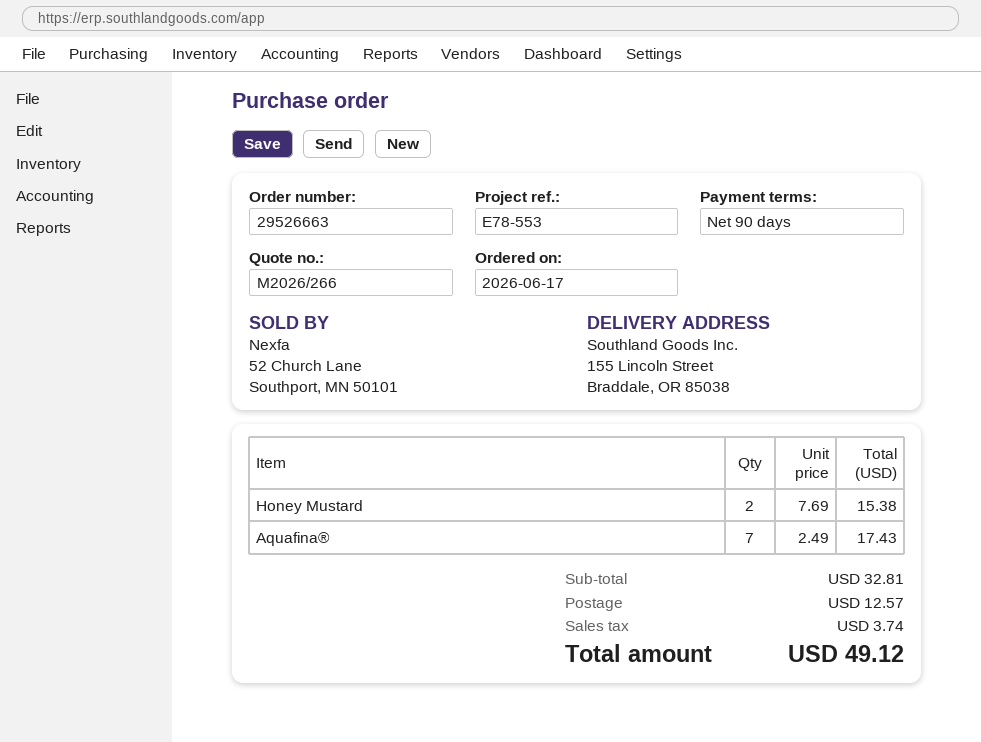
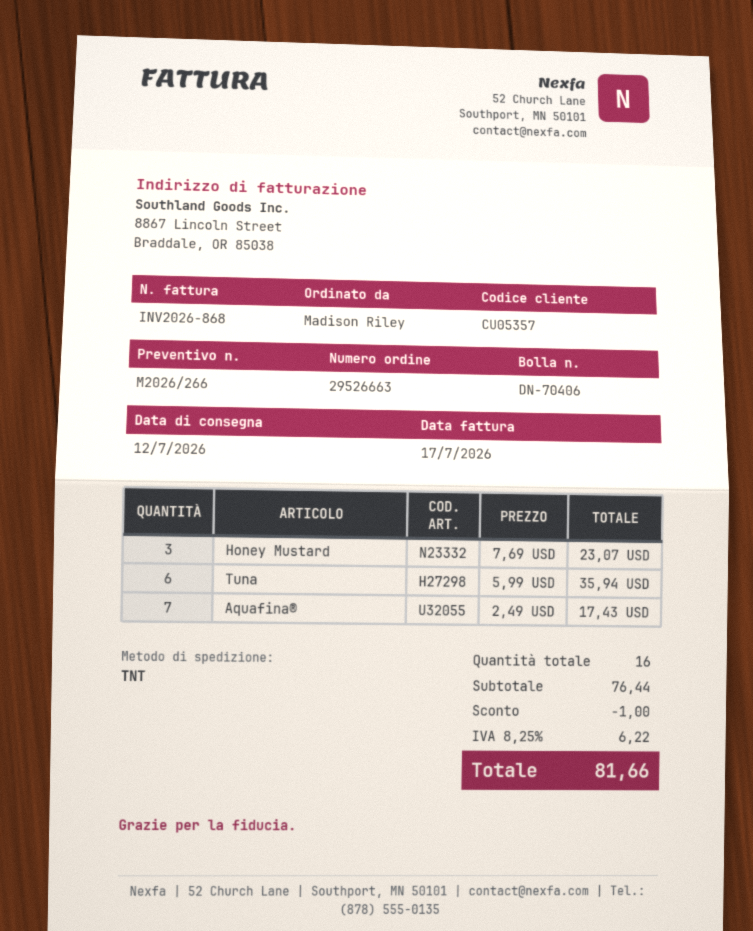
Honey Mustard: 2 x 7.69 = 15.38 -> 3 x 7.69 = 23.07
Tuna: none -> 6 x 5.99 = 35.94
subtotal: 32.81 -> 76.44
discount: none -> 1.00
shipping: 12.57 -> none
tax: 3.74 -> 6.22
total: 49.12 -> 81.66

